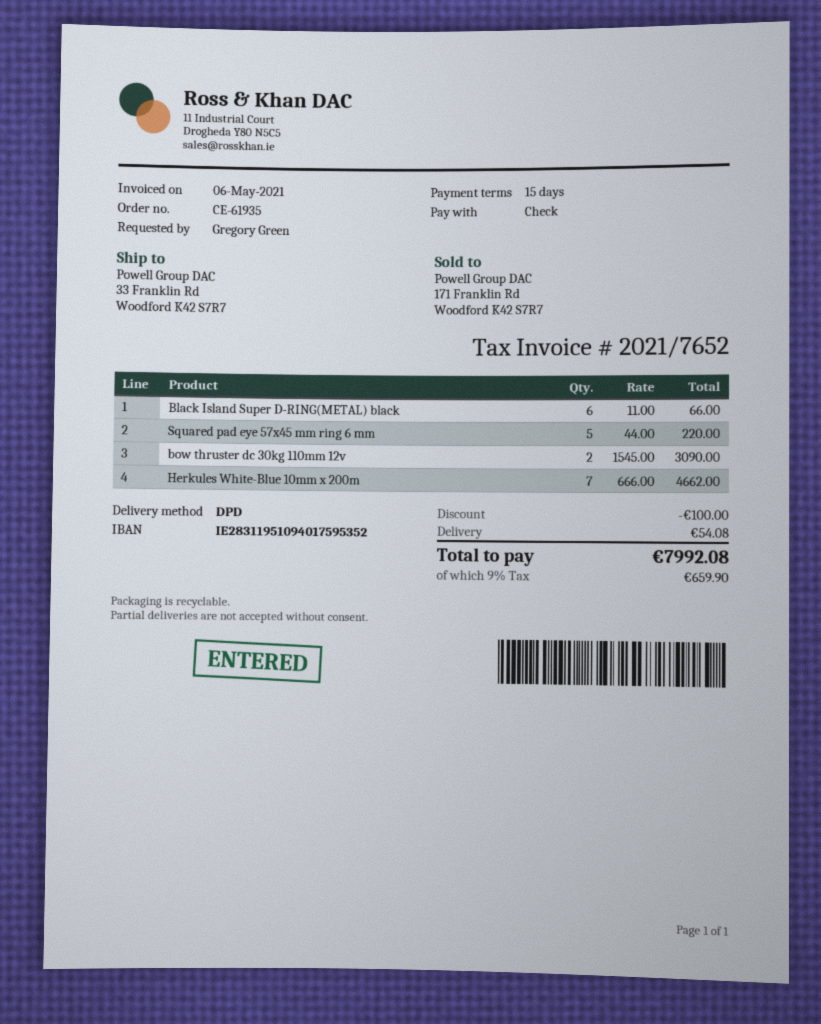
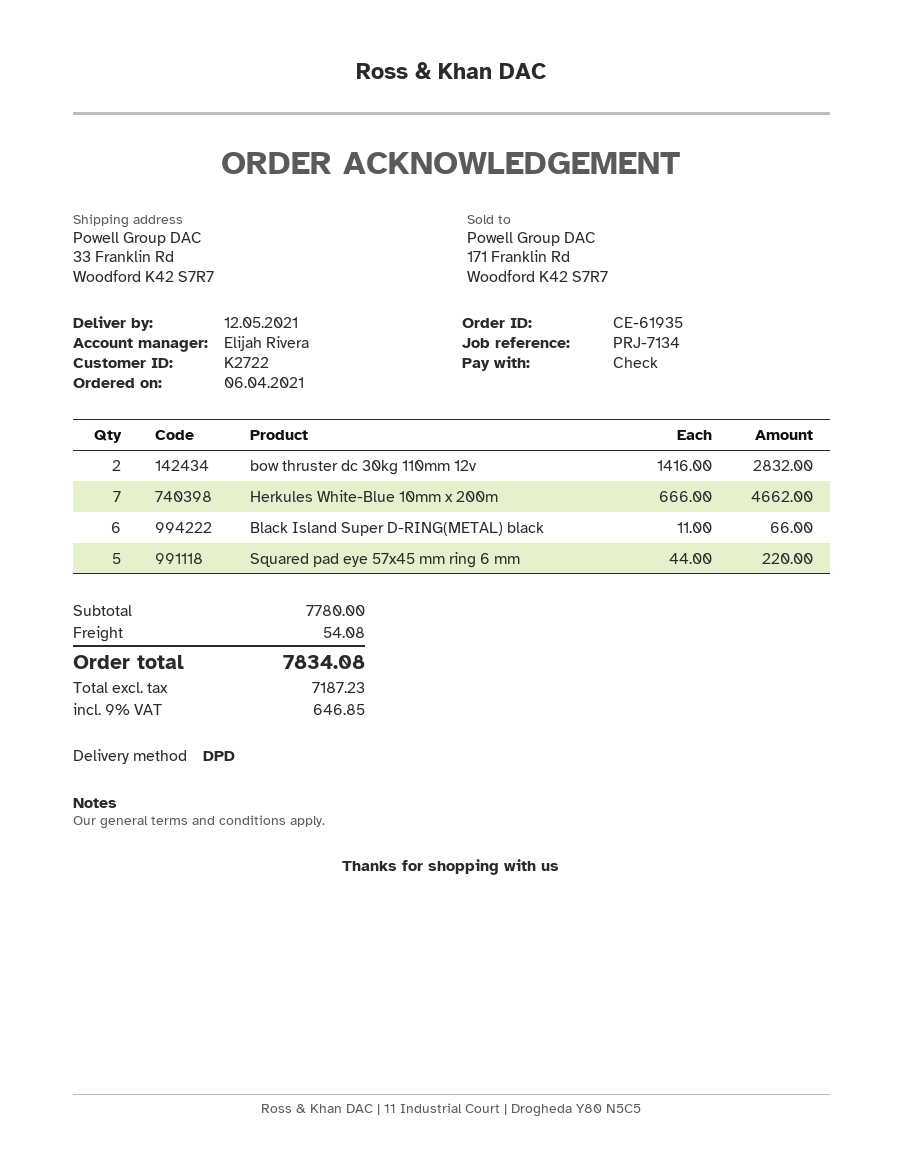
bow thruster dc 30kg 110mm 12v: 2 x 1545.00 = 3090.00 -> 2 x 1416.00 = 2832.00
discount: 100.00 -> none
tax: 9% = 659.90 -> 9% = 646.85
total: 7992.08 -> 7834.08

